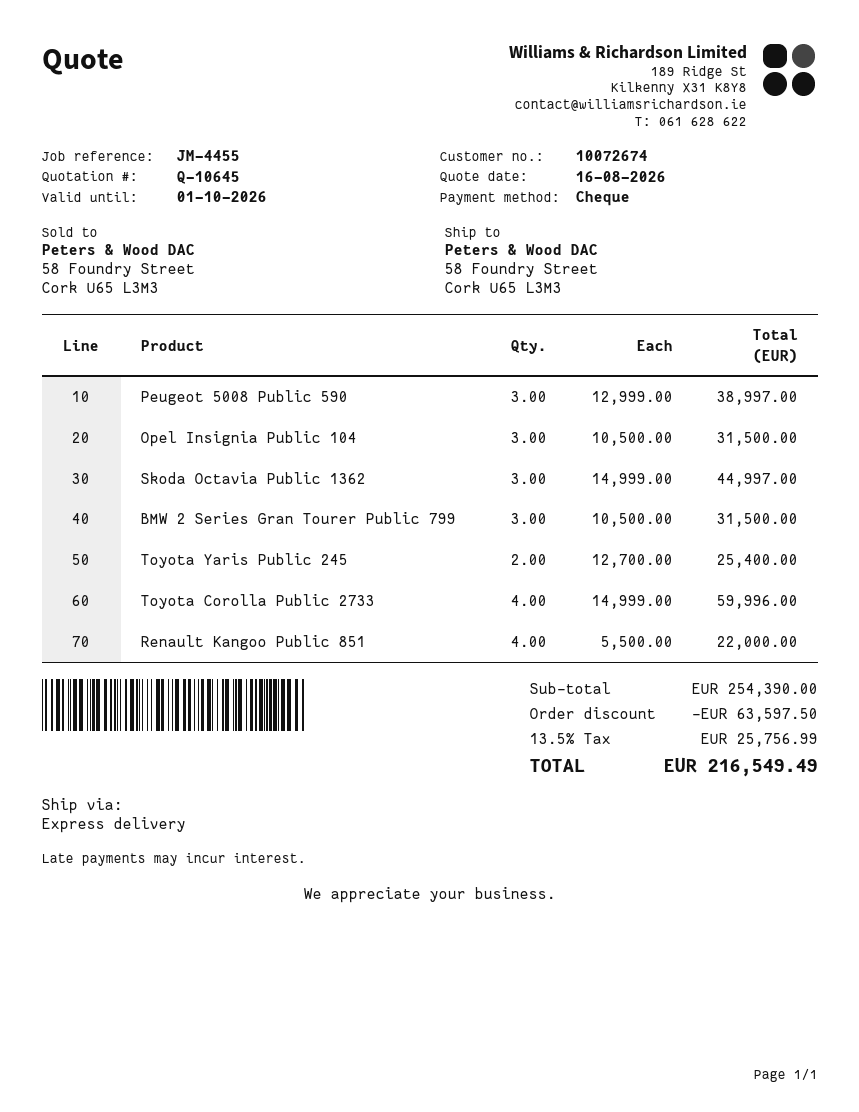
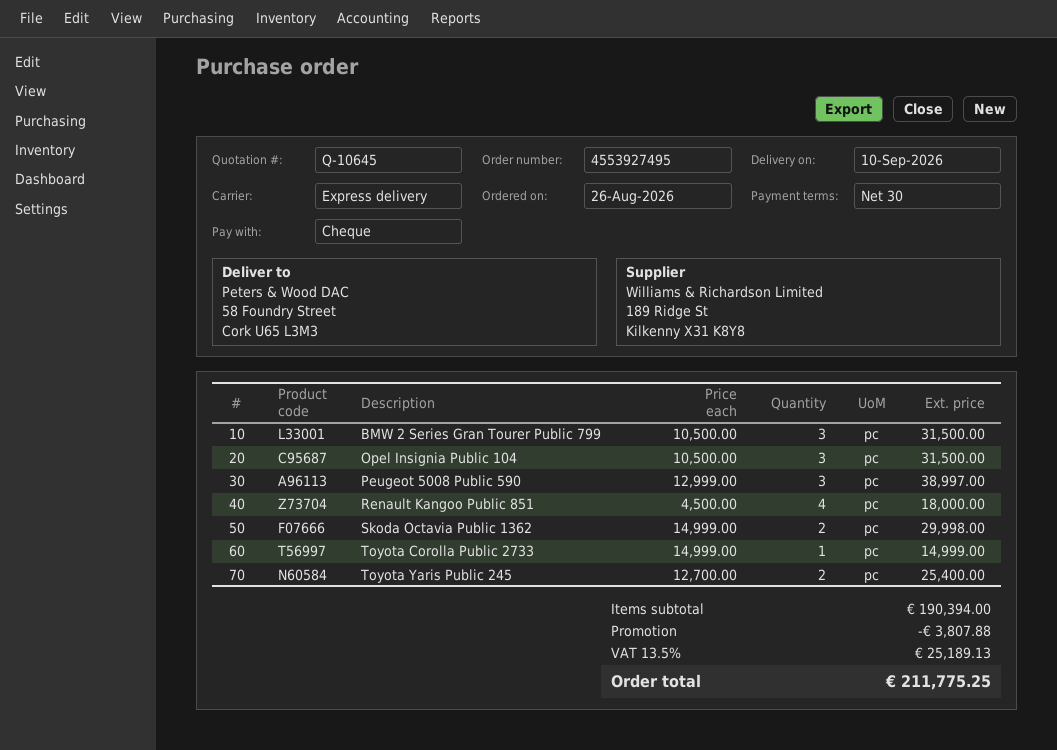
Skoda Octavia Public 1362: 3 x 14999.00 = 44997.00 -> 2 x 14999.00 = 29998.00
Toyota Corolla Public 2733: 4 x 14999.00 = 59996.00 -> 1 x 14999.00 = 14999.00
Renault Kangoo Public 851: 4 x 5500.00 = 22000.00 -> 4 x 4500.00 = 18000.00
subtotal: 254390.00 -> 190394.00
discount: 63597.50 -> 3807.88
tax: 13.5% = 25756.99 -> 13.5% = 25189.13
total: 216549.49 -> 211775.25

